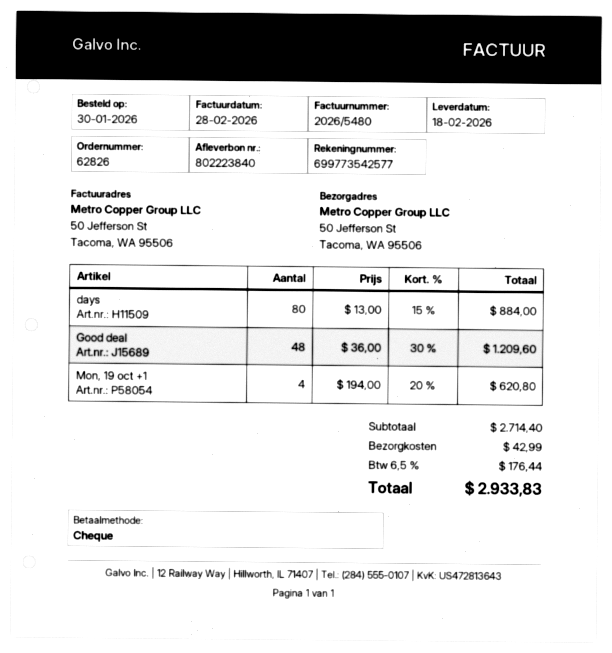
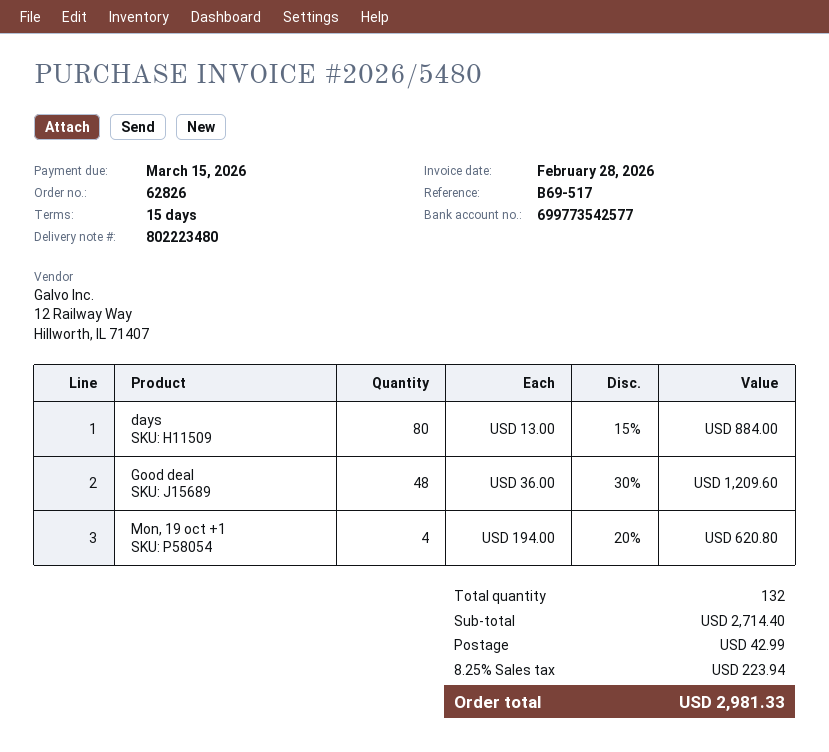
delivery note number: 802223840 -> 802223480
tax: 6.5% = 176.44 -> 8.25% = 223.94
total: 2933.83 -> 2981.33

